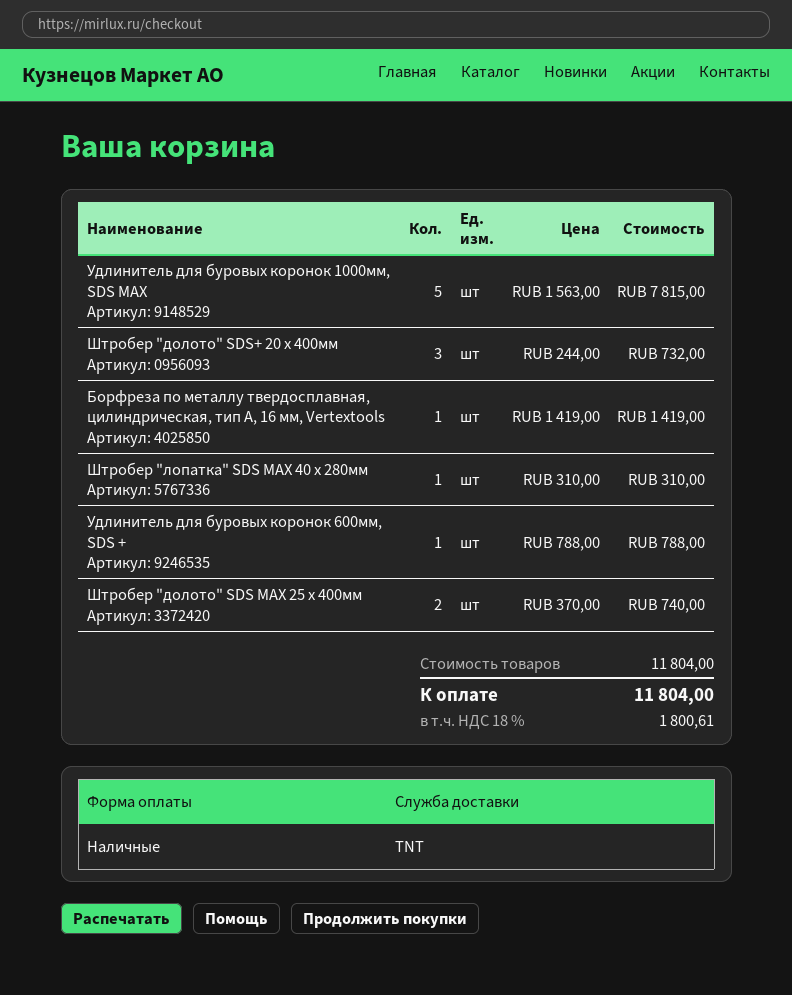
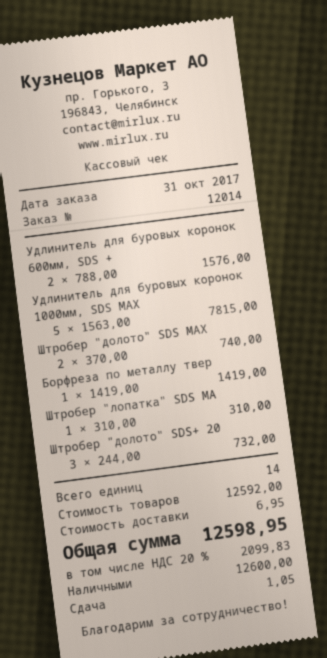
Удлинитель для буровых коронок 600мм, SDS +: 1 x 788.00 = 788.00 -> 2 x 788.00 = 1576.00
subtotal: 11804.00 -> 12592.00
shipping: none -> 6.95
tax: 18% = 1800.61 -> 20% = 2099.83
total: 11804.00 -> 12598.95

